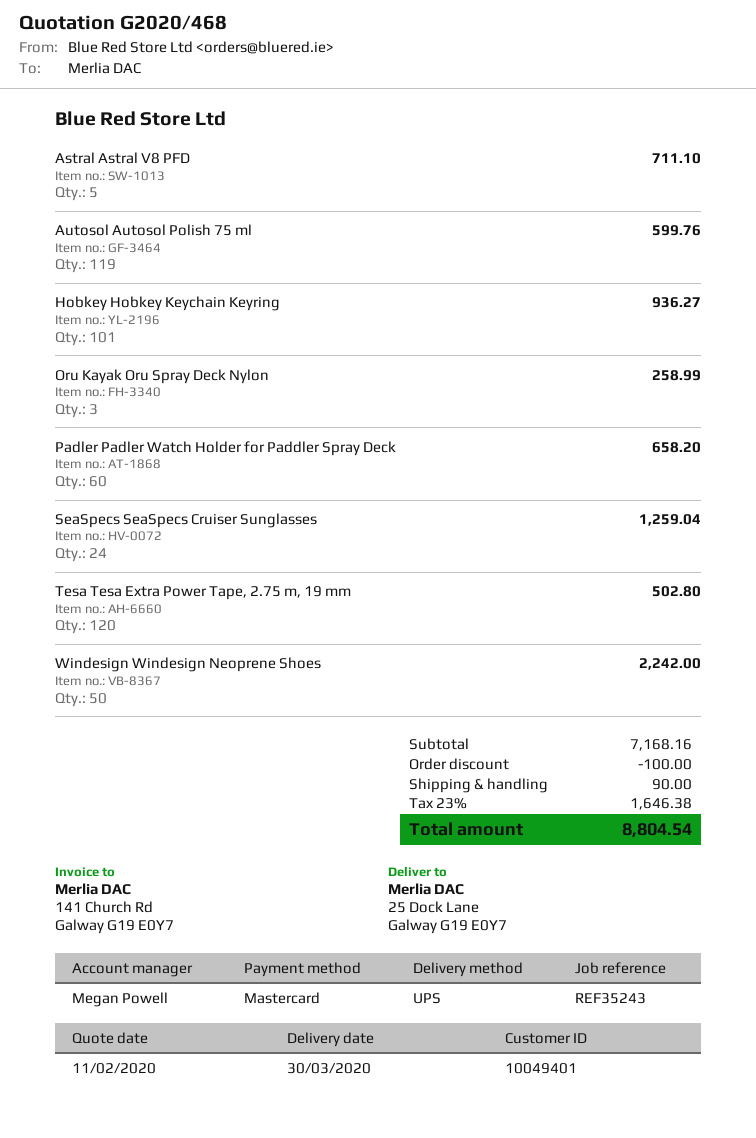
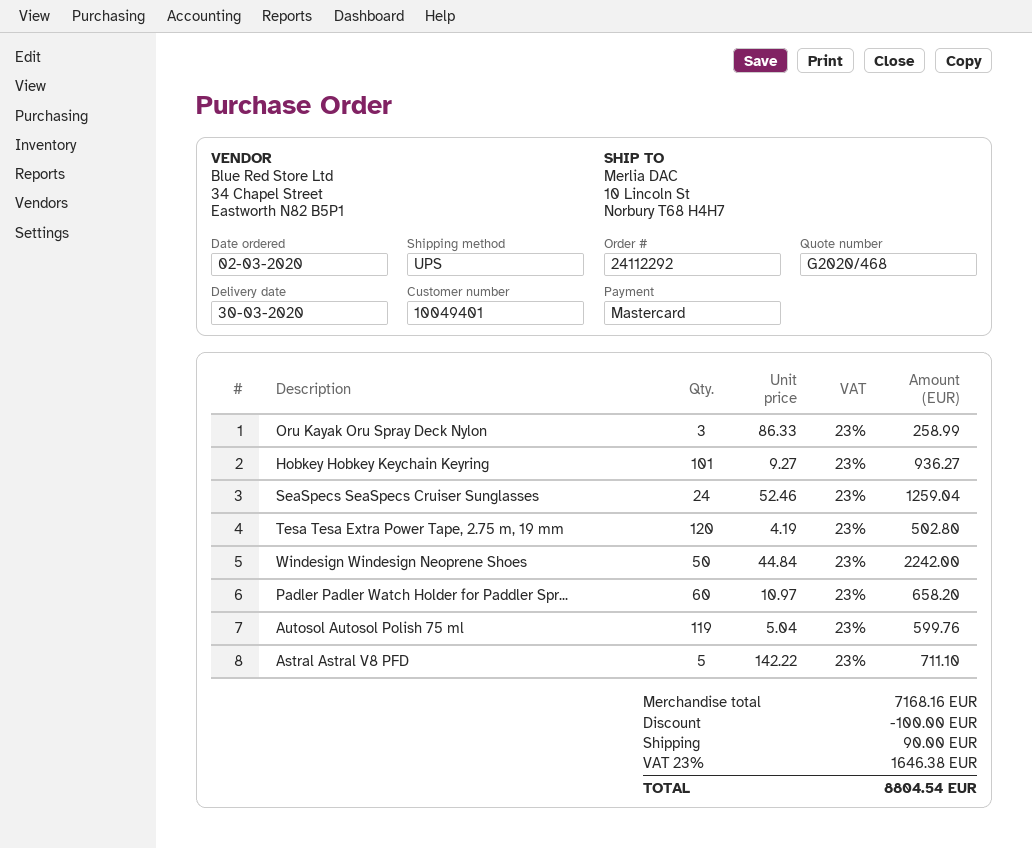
ship to: 25 Dock Lane, Galway G19 E0Y7 -> 10 Lincoln St, Norbury T68 H4H7

